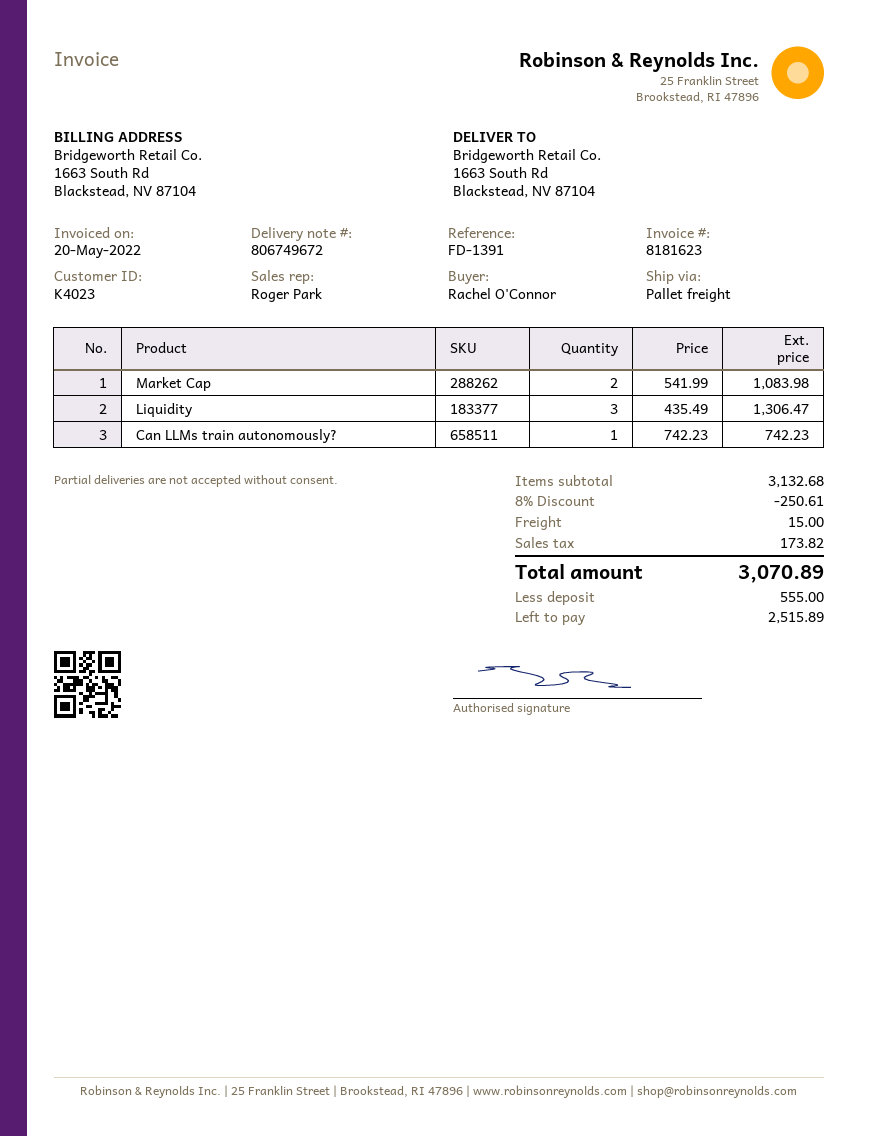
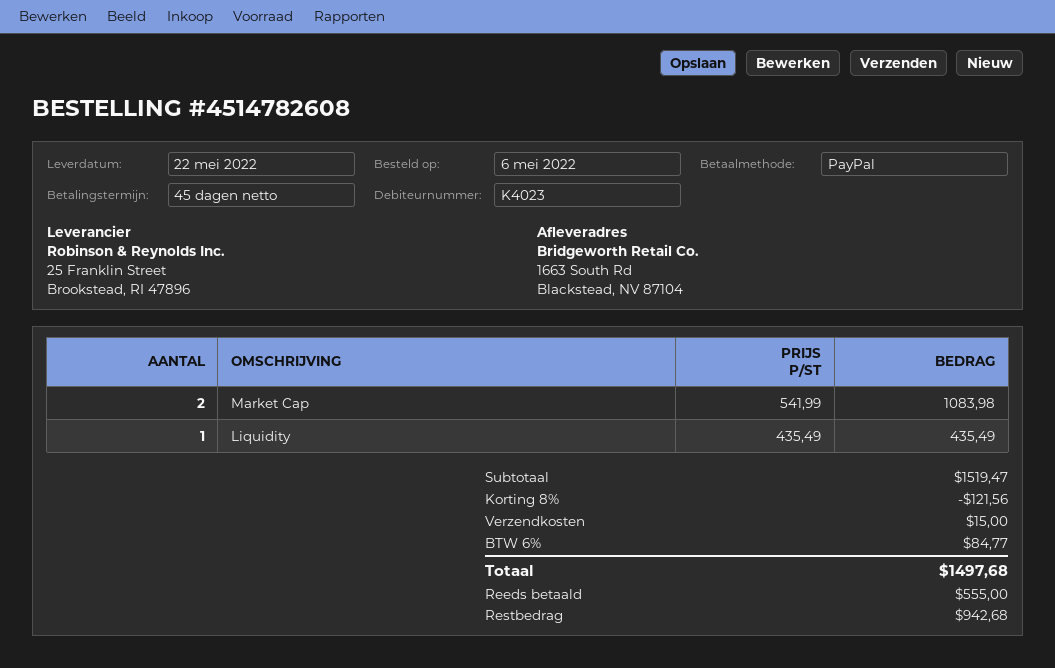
Liquidity: 3 x 435.49 = 1306.47 -> 1 x 435.49 = 435.49
Can LLMs train autonomously?: 1 x 742.23 = 742.23 -> none
subtotal: 3132.68 -> 1519.47
discount: 8% = 250.61 -> 8% = 121.56
tax: 173.82 -> 84.77
total: 3070.89 -> 1497.68
balance: 2515.89 -> 942.68

